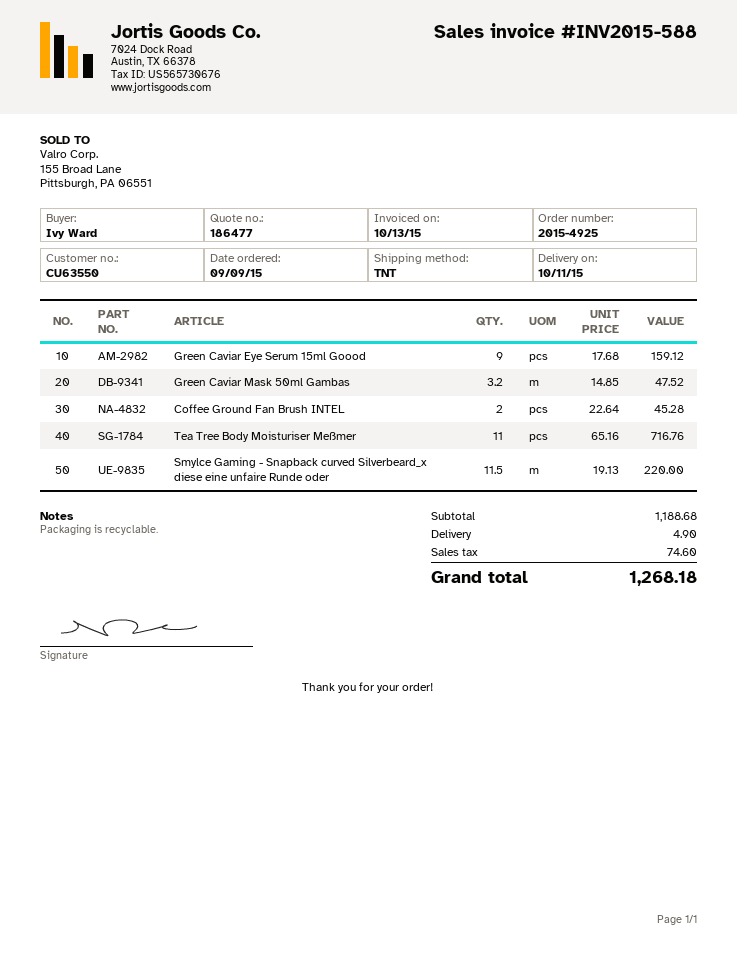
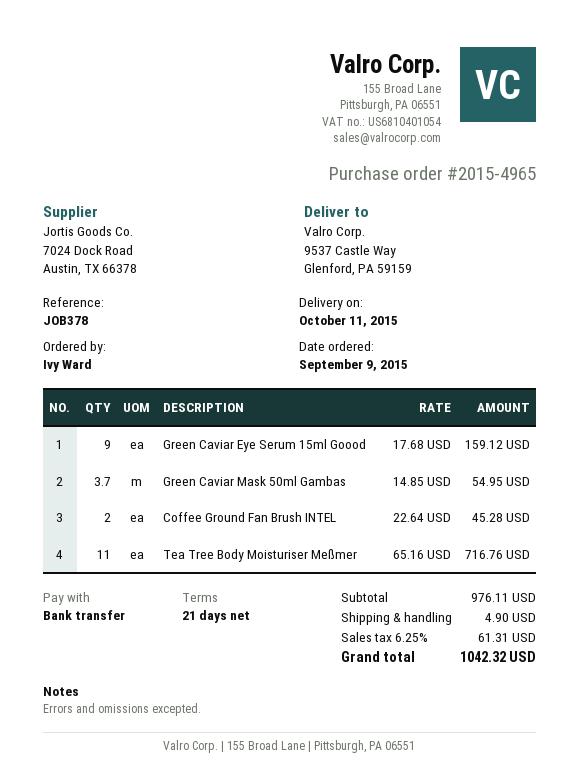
order number: 2015-4925 -> 2015-4965
Green Caviar Mask 50ml Gambas: 3.2 x 14.85 = 47.52 -> 3.7 x 14.85 = 54.95
Smylce Gaming - Snapback curved Silverbeard_x diese eine unfaire Runde oder: 11.5 x 19.13 = 220.00 -> none
subtotal: 1188.68 -> 976.11
tax: 74.60 -> 61.31
total: 1268.18 -> 1042.32

